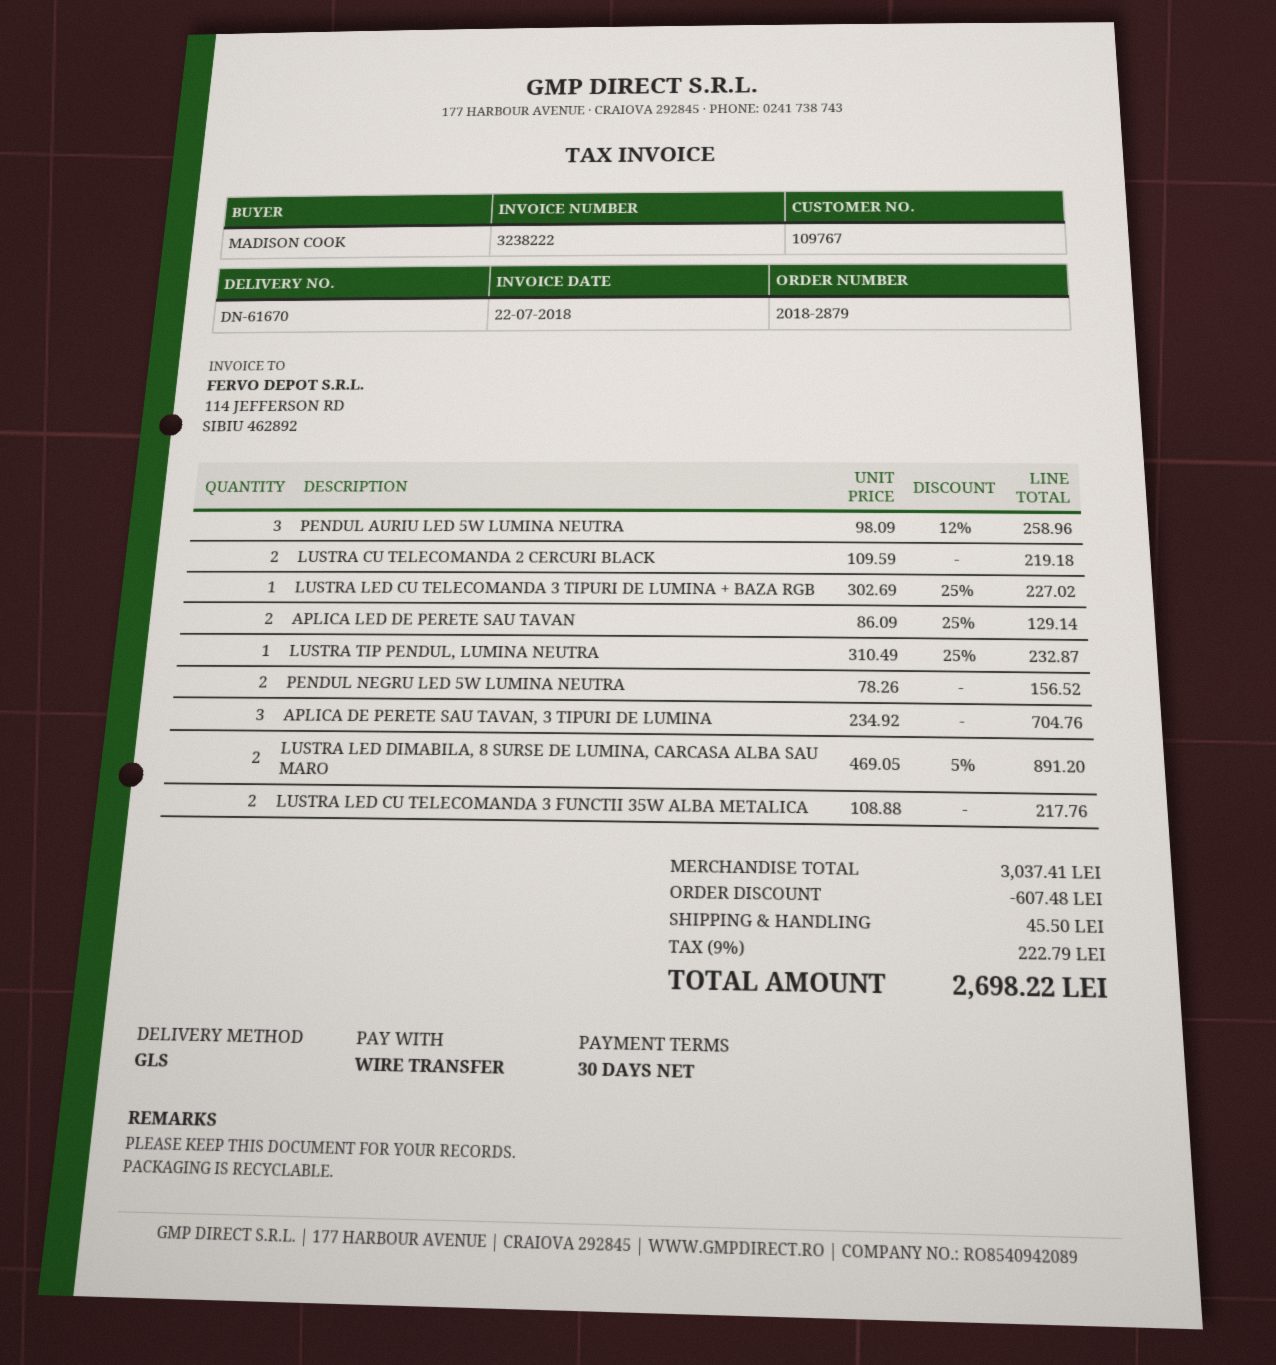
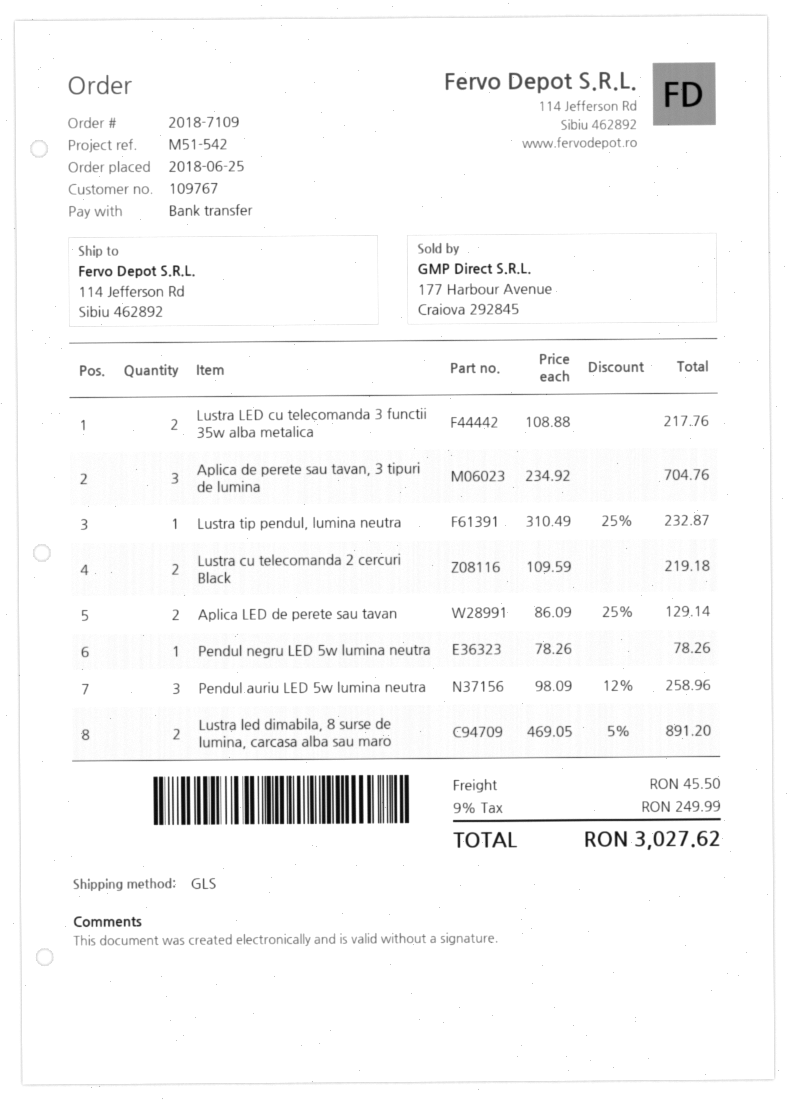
order number: 2018-2879 -> 2018-7109
LUSTRA LED CU TELECOMANDA 3 TIPURI DE LUMINA + BAZA RGB: 1 x 302.69 - 25% = 227.02 -> none
PENDUL NEGRU LED 5W LUMINA NEUTRA: 2 x 78.26 = 156.52 -> 1 x 78.26 = 78.26
discount: 607.48 -> none
tax: 9% = 222.79 -> 9% = 249.99
total: 2698.22 -> 3027.62

